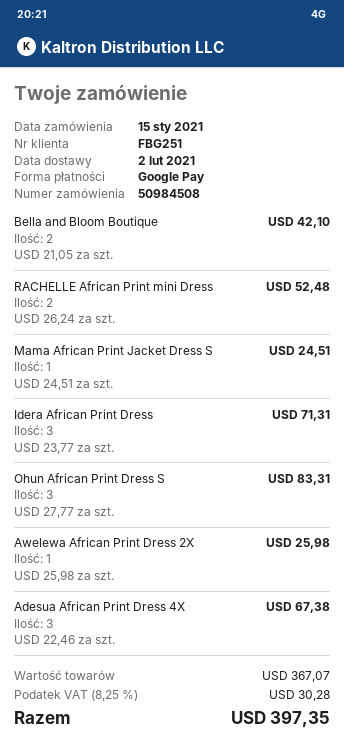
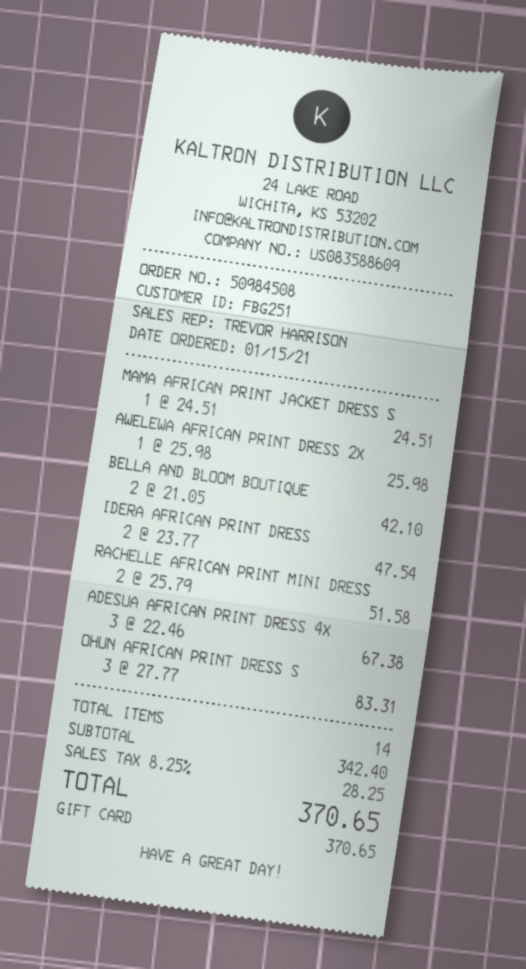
payment method: Google Pay -> gift card
RACHELLE African Print mini Dress: 2 x 26.24 = 52.48 -> 2 x 25.79 = 51.58
Idera African Print Dress: 3 x 23.77 = 71.31 -> 2 x 23.77 = 47.54
subtotal: 367.07 -> 342.40
tax: 8.25% = 30.28 -> 8.25% = 28.25
total: 397.35 -> 370.65

